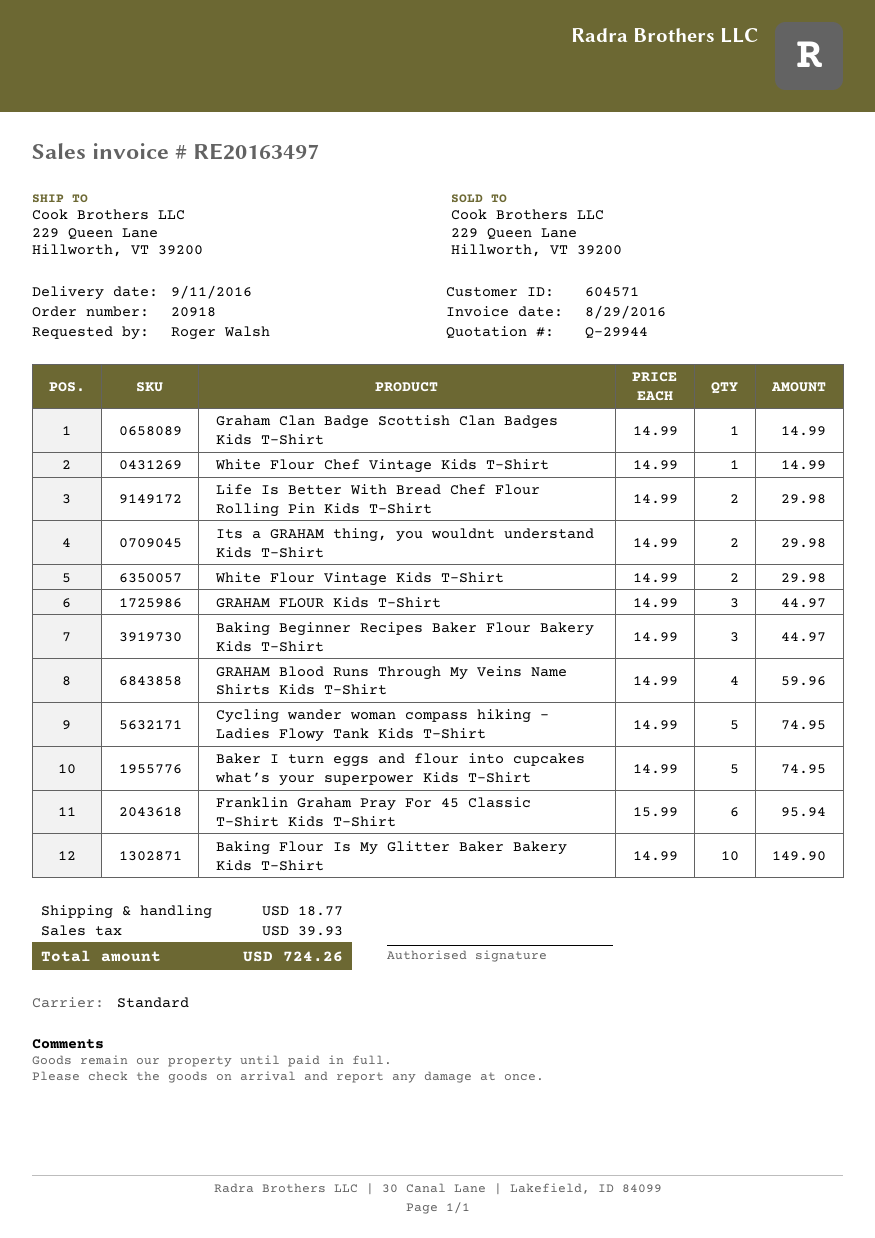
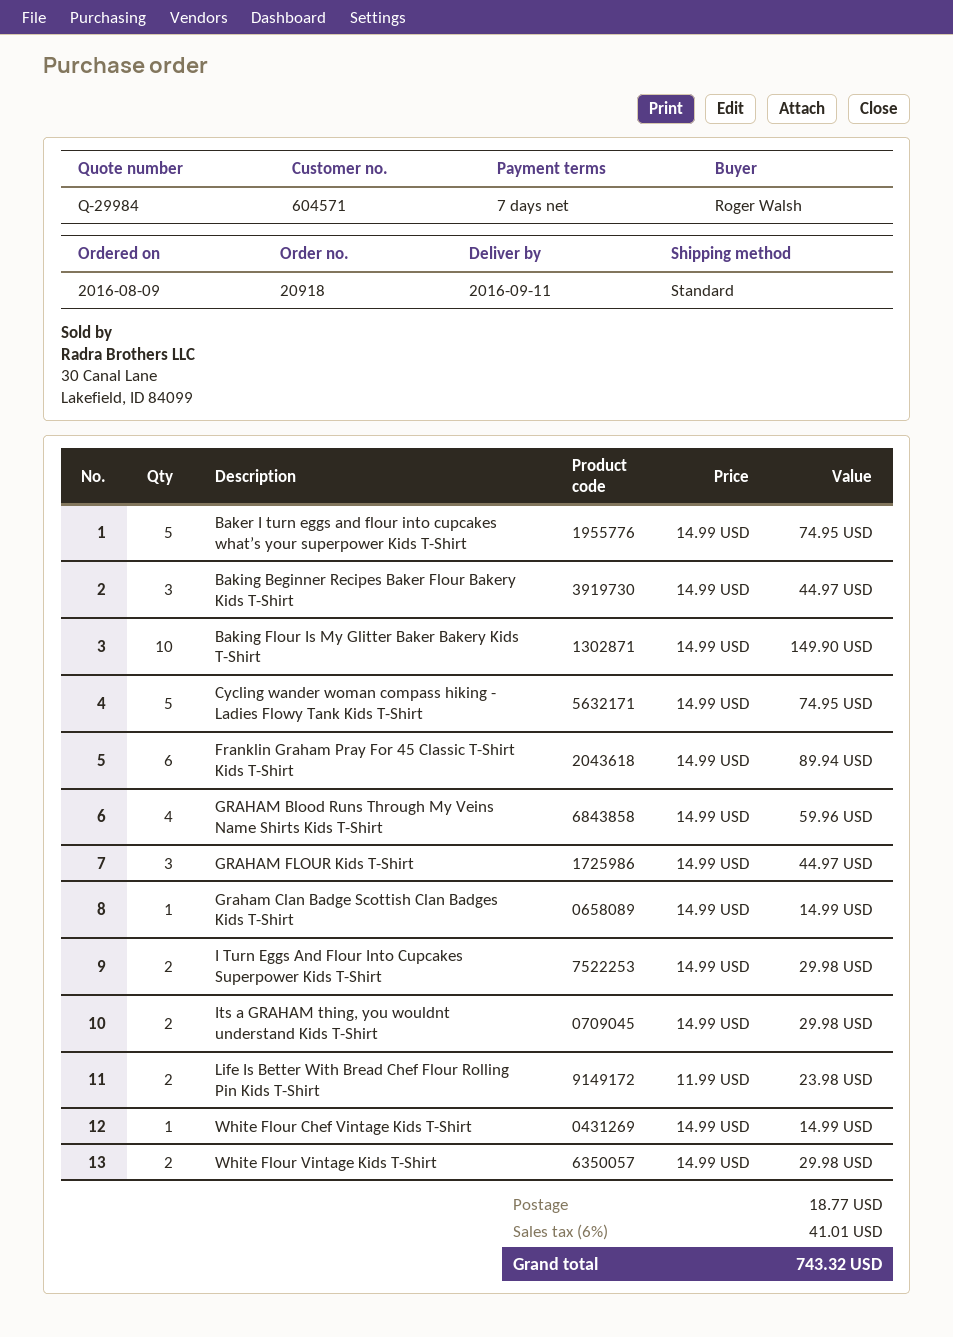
quote number: Q-29944 -> Q-29984
Life Is Better With Bread Chef Flour Rolling Pin Kids T-Shirt: 2 x 14.99 = 29.98 -> 2 x 11.99 = 23.98
Franklin Graham Pray For 45 Classic T-Shirt Kids T-Shirt: 6 x 15.99 = 95.94 -> 6 x 14.99 = 89.94
I Turn Eggs And Flour Into Cupcakes Superpower Kids T-Shirt: none -> 2 x 14.99 = 29.98
tax: 39.93 -> 41.01
total: 724.26 -> 743.32

